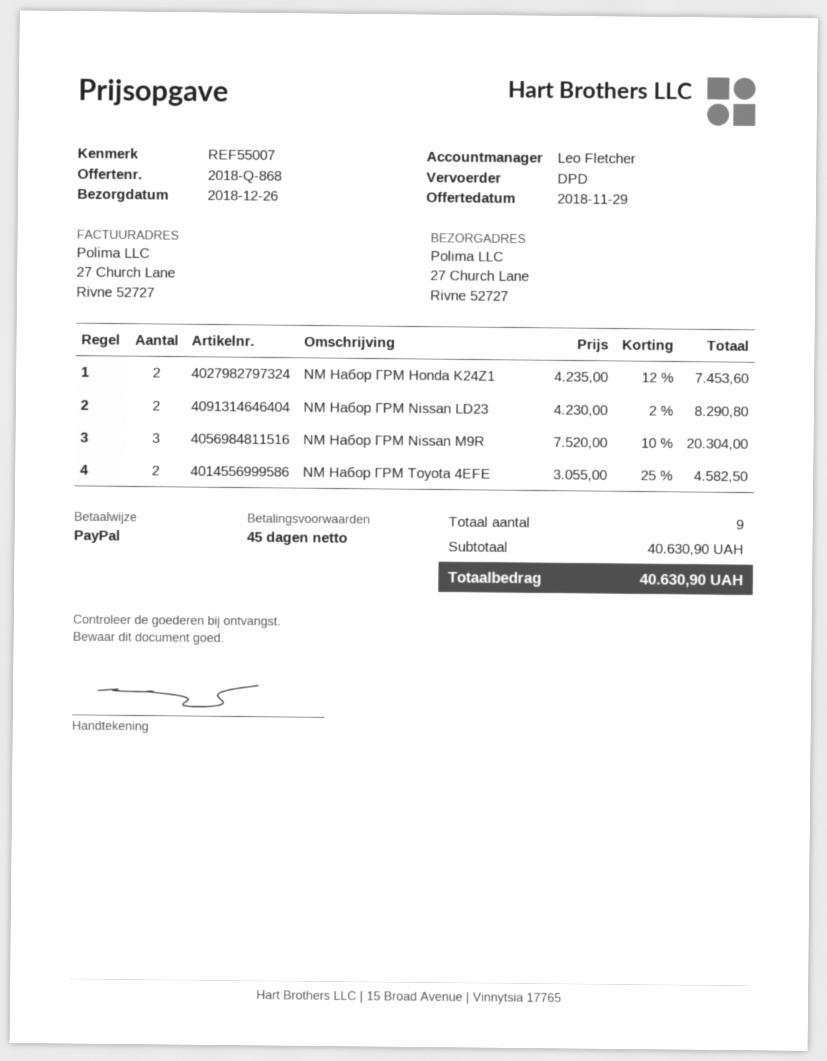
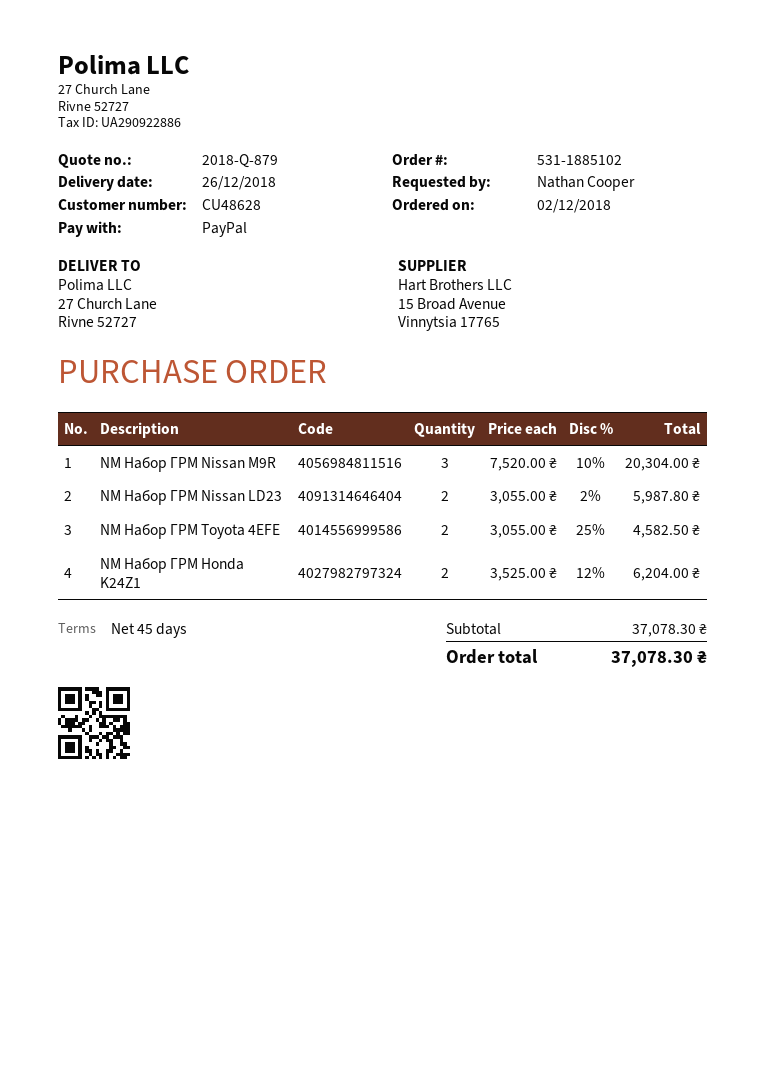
quote number: 2018-Q-868 -> 2018-Q-879
NM Набор ГРМ Honda K24Z1: 2 x 4235.00 - 12% = 7453.60 -> 2 x 3525.00 - 12% = 6204.00
NM Набор ГРМ Nissan LD23: 2 x 4230.00 - 2% = 8290.80 -> 2 x 3055.00 - 2% = 5987.80
subtotal: 40630.90 -> 37078.30
total: 40630.90 -> 37078.30

